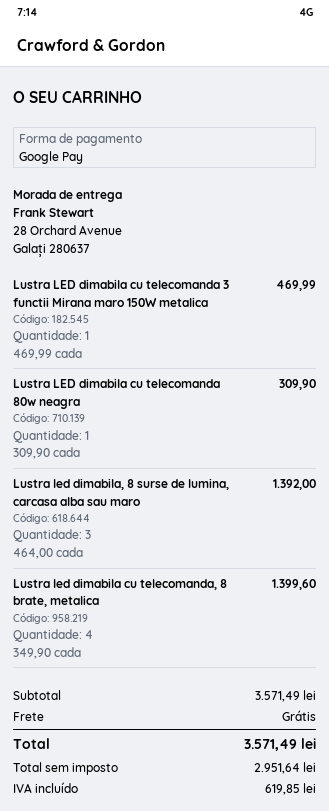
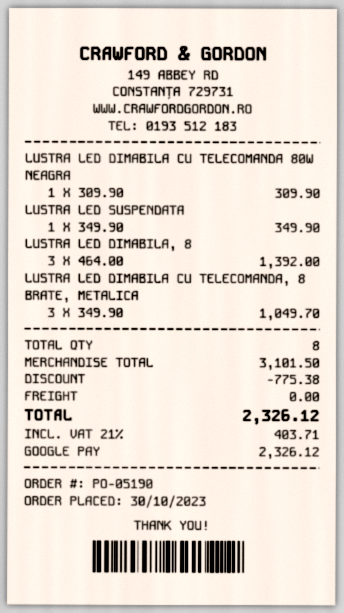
Lustra LED dimabila cu telecomanda 3 functii Mirana maro 150W metalica: 1 x 469.99 = 469.99 -> none
Lustra led dimabila cu telecomanda, 8 brate, metalica: 4 x 349.90 = 1399.60 -> 3 x 349.90 = 1049.70
LUSTRA LED SUSPENDATA: none -> 1 x 349.90 = 349.90
subtotal: 3571.49 -> 3101.50
discount: none -> 775.38
tax: 619.85 -> 403.71
total: 3571.49 -> 2326.12

